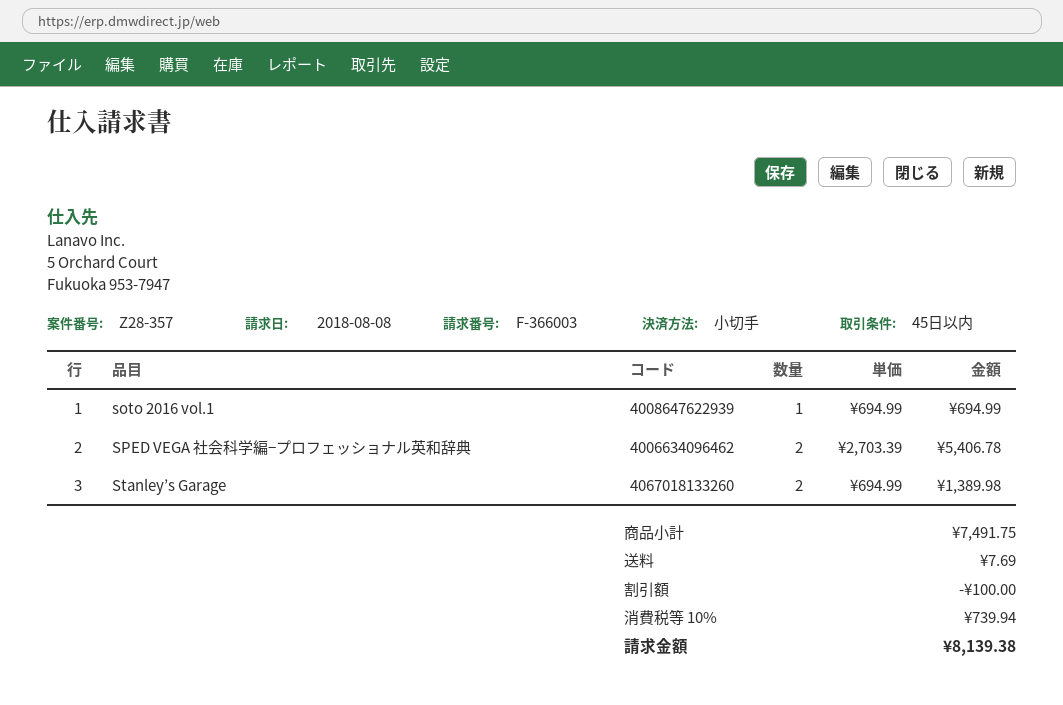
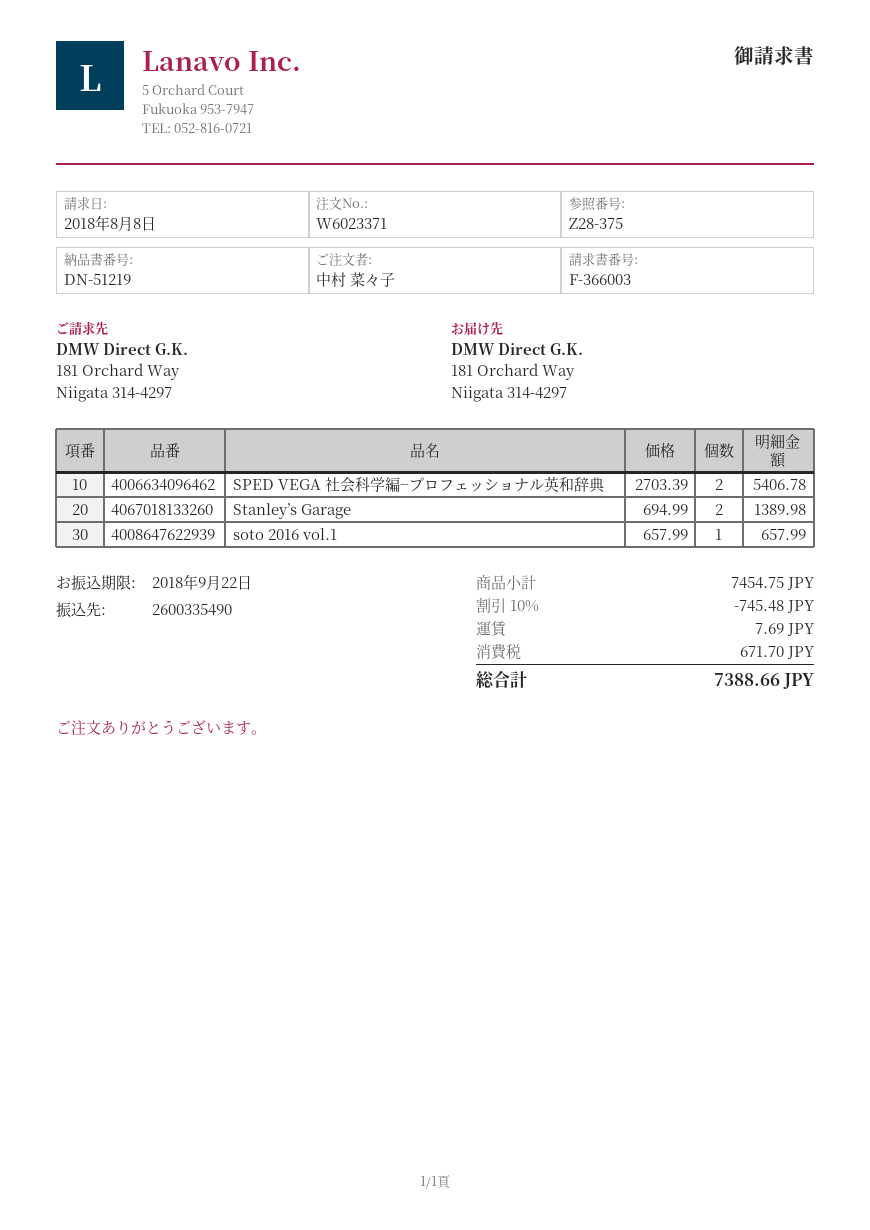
reference: Z28-357 -> Z28-375
soto 2016 vol.1: 1 x 694.99 = 694.99 -> 1 x 657.99 = 657.99
subtotal: 7491.75 -> 7454.75
discount: 100.00 -> 745.48
tax: 739.94 -> 671.70
total: 8139.38 -> 7388.66

